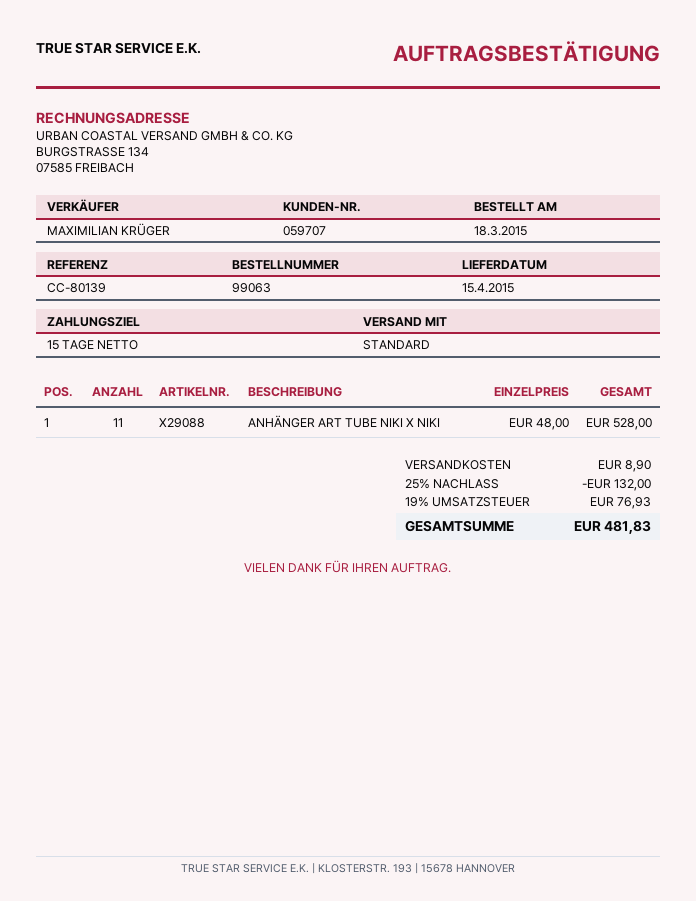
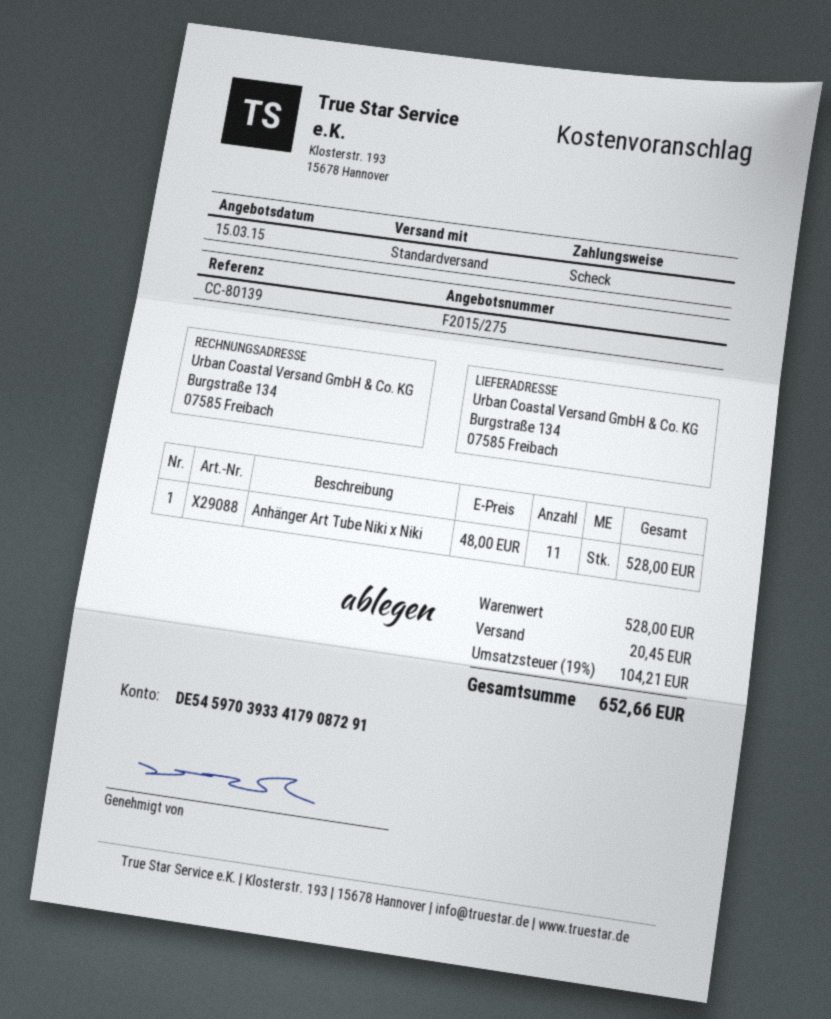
discount: 25% = 132.00 -> none
shipping: 8.90 -> 20.45
tax: 19% = 76.93 -> 19% = 104.21
total: 481.83 -> 652.66

